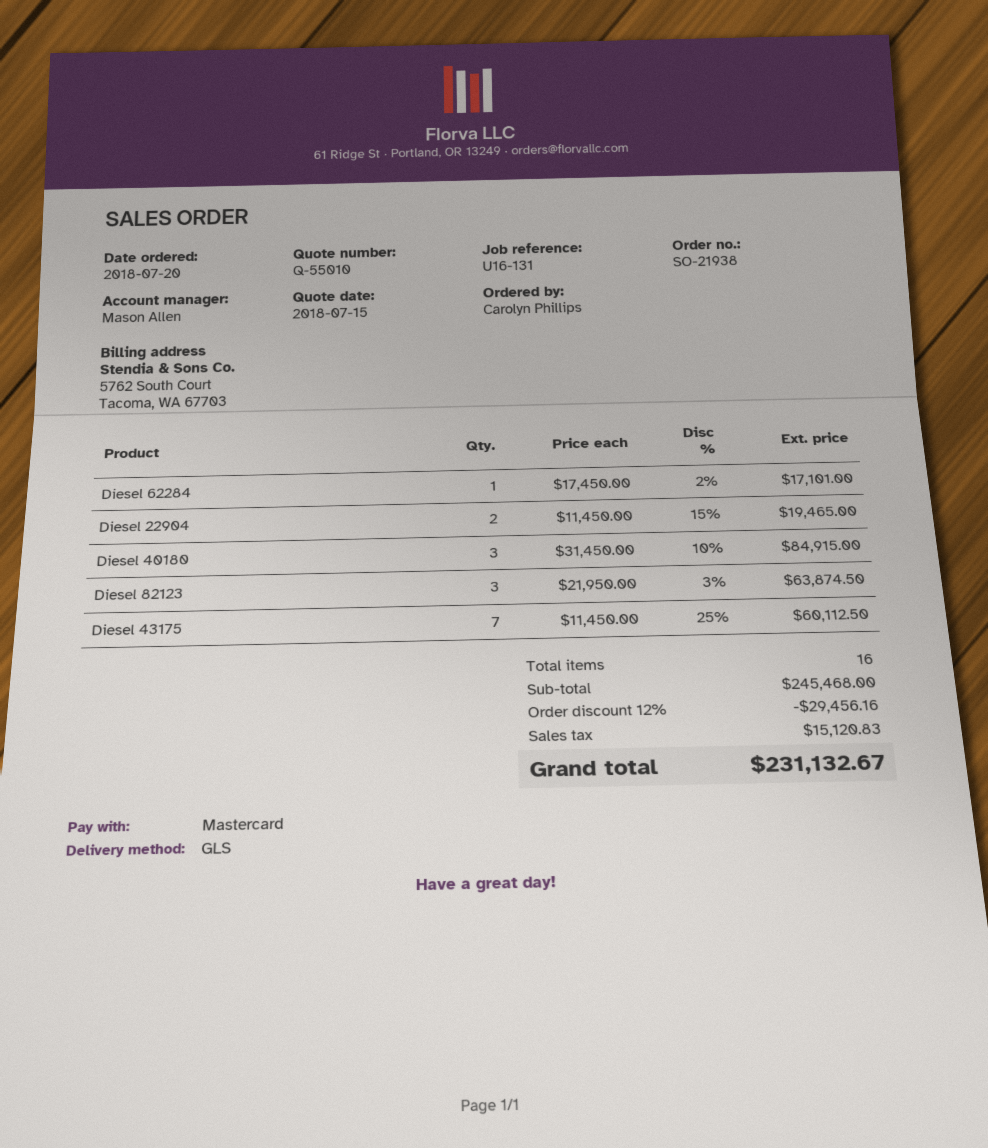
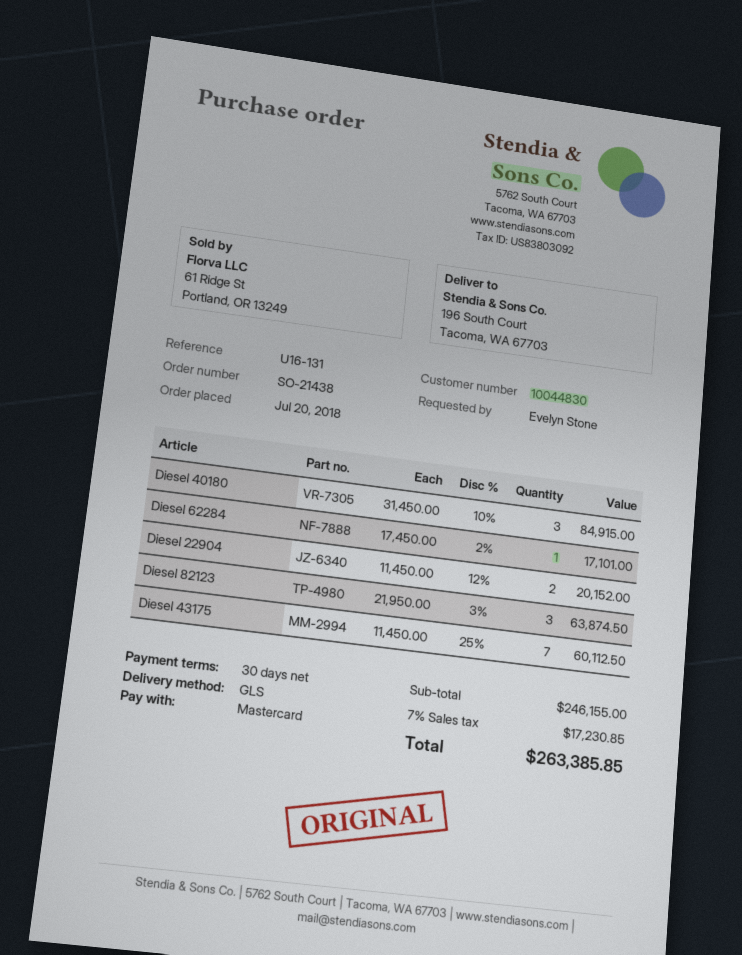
order number: SO-21938 -> SO-21438
ordered by: Carolyn Phillips -> Evelyn Stone
Diesel 22904: 2 x 11450.00 - 15% = 19465.00 -> 2 x 11450.00 - 12% = 20152.00
subtotal: 245468.00 -> 246155.00
discount: 12% = 29456.16 -> none
tax: 15120.83 -> 17230.85
total: 231132.67 -> 263385.85

